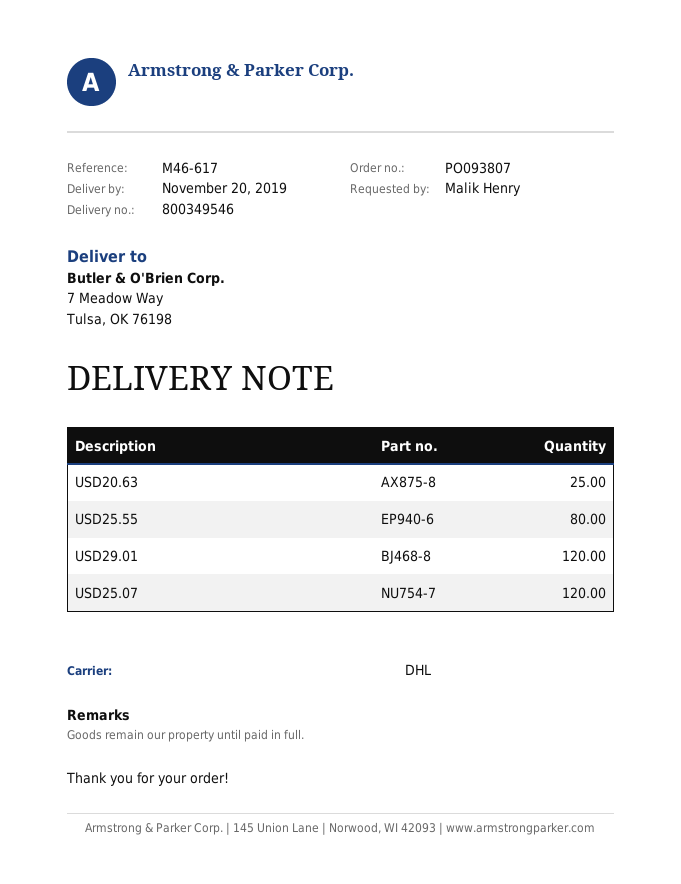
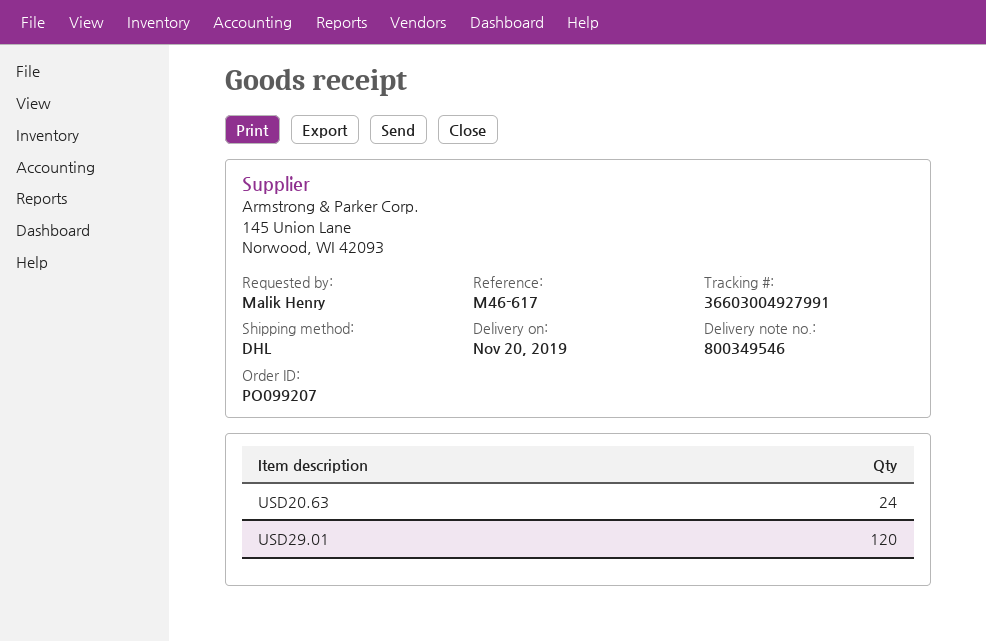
order number: PO093807 -> PO099207
USD20.63: 25 -> 24
USD25.55: 80 -> none
USD25.07: 120 -> none

